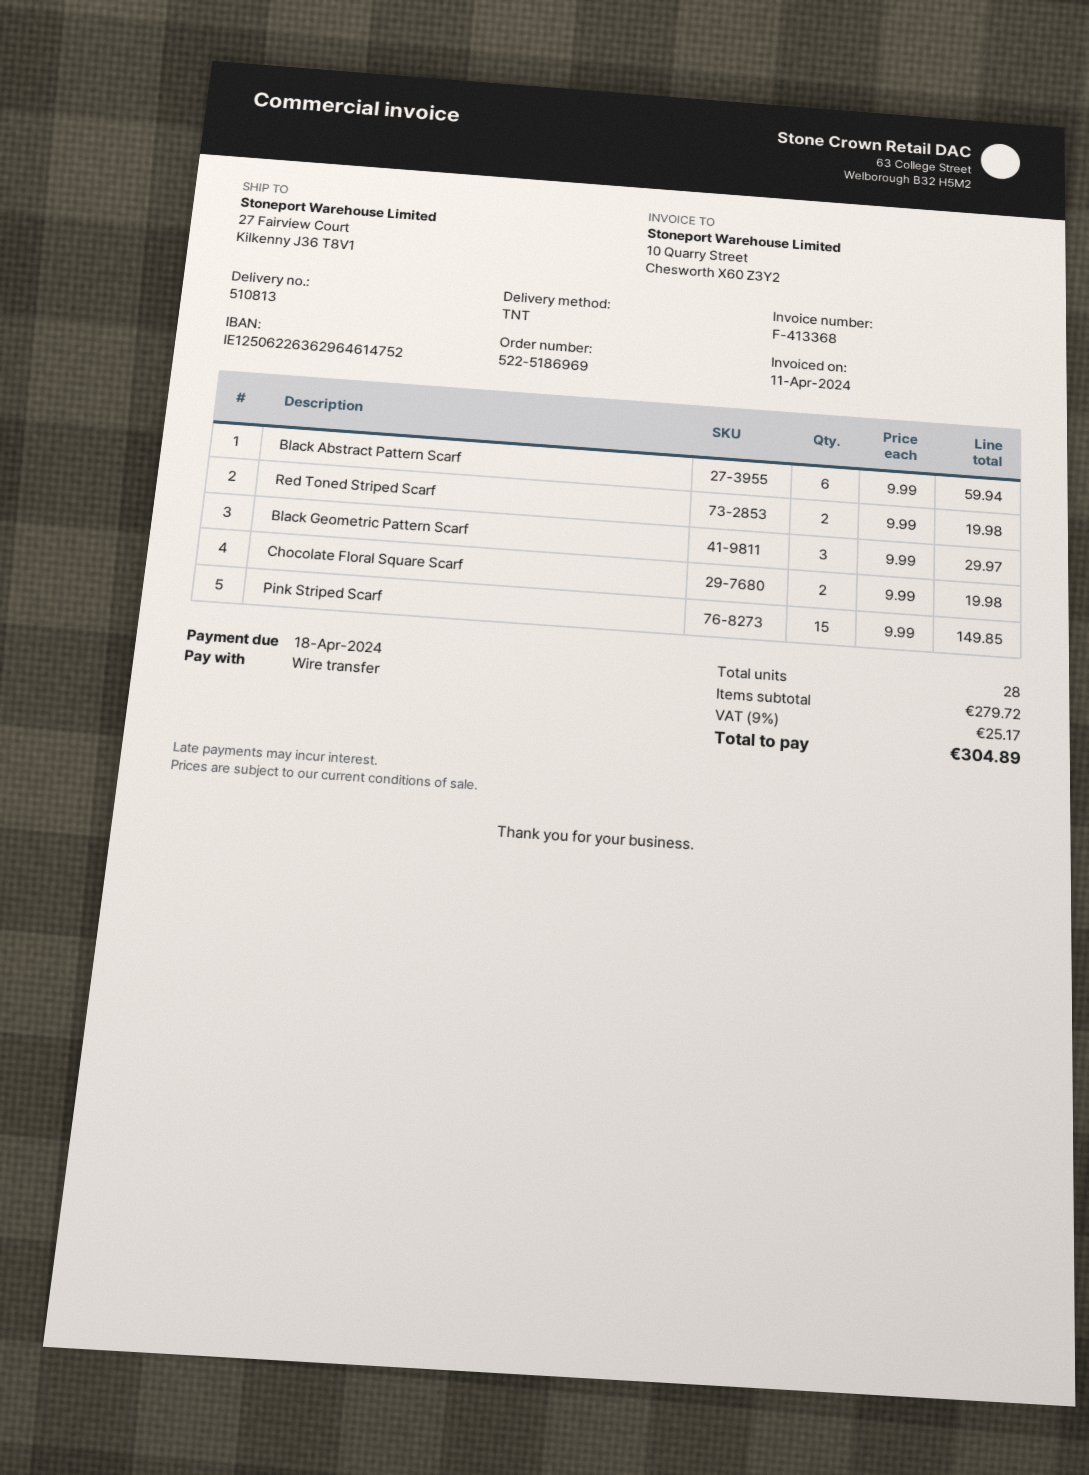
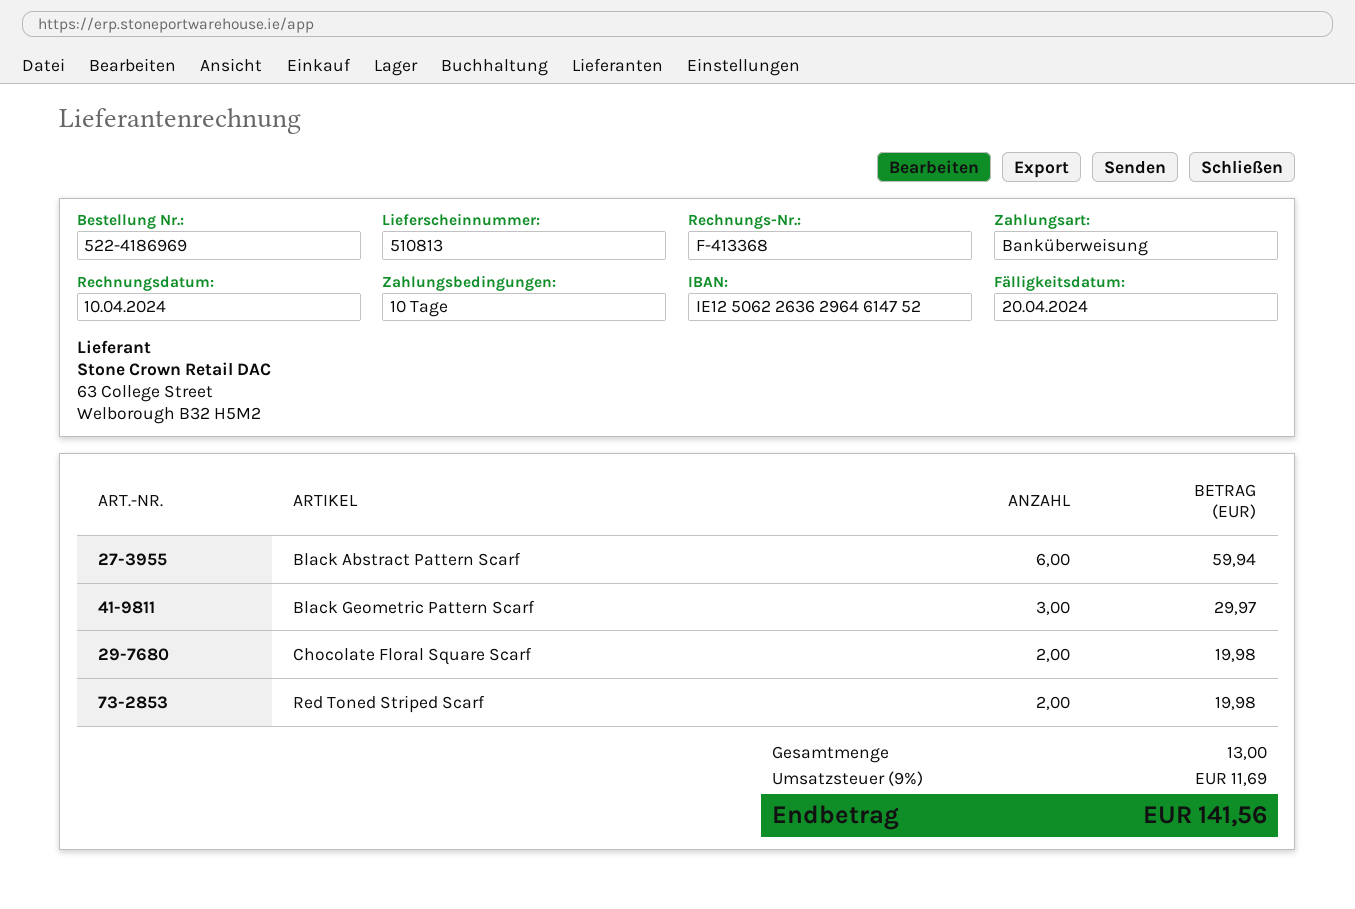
order number: 522-5186969 -> 522-4186969
invoice date: 2024-04-11 -> 2024-04-10
due date: 2024-04-18 -> 2024-04-20
Pink Striped Scarf: 15 for 149.85 -> none
total quantity: 28 -> 13
tax: 9% = 25.17 -> 9% = 11.69
total: 304.89 -> 141.56

